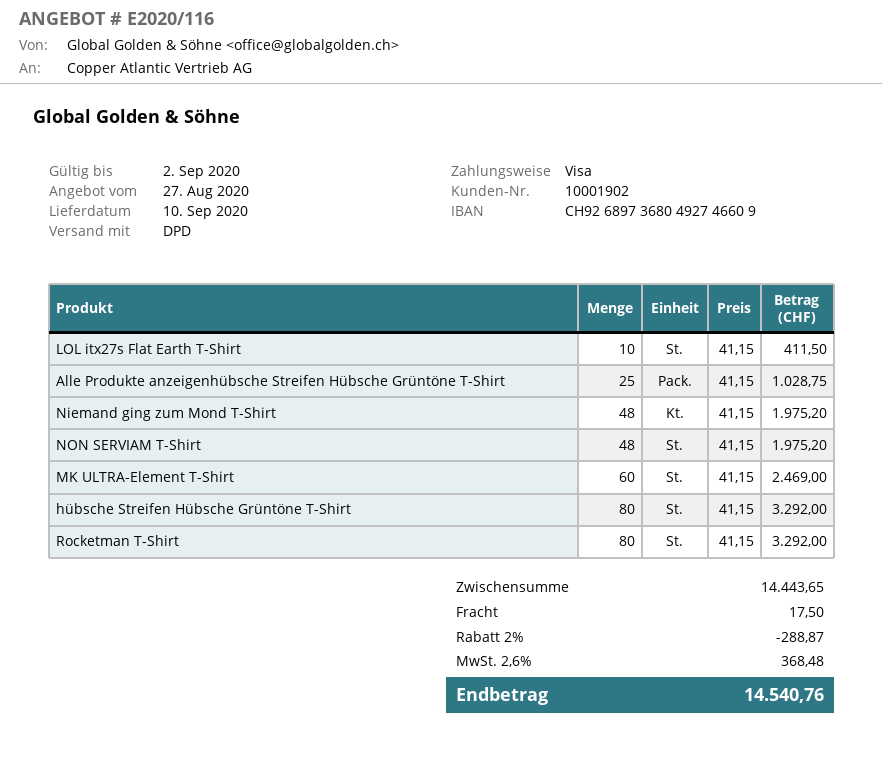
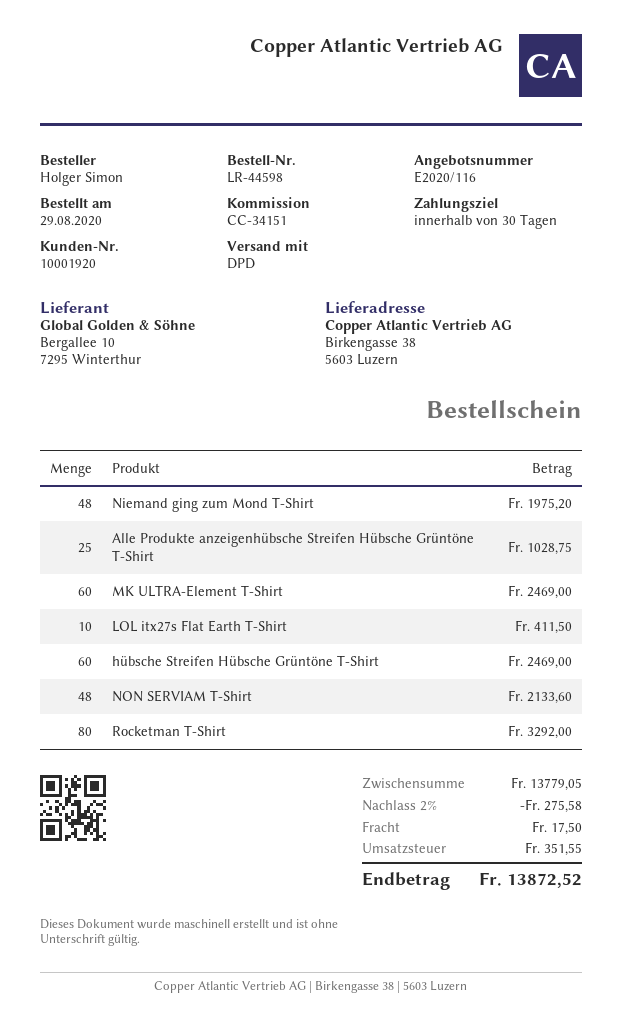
customer number: 10001902 -> 10001920
NON SERVIAM T-Shirt: 48 for 1975.20 -> 48 for 2133.60
hübsche Streifen Hübsche Grüntöne T-Shirt: 80 for 3292.00 -> 60 for 2469.00
subtotal: 14443.65 -> 13779.05
discount: 2% = 288.87 -> 2% = 275.58
tax: 368.48 -> 351.55
total: 14540.76 -> 13872.52

